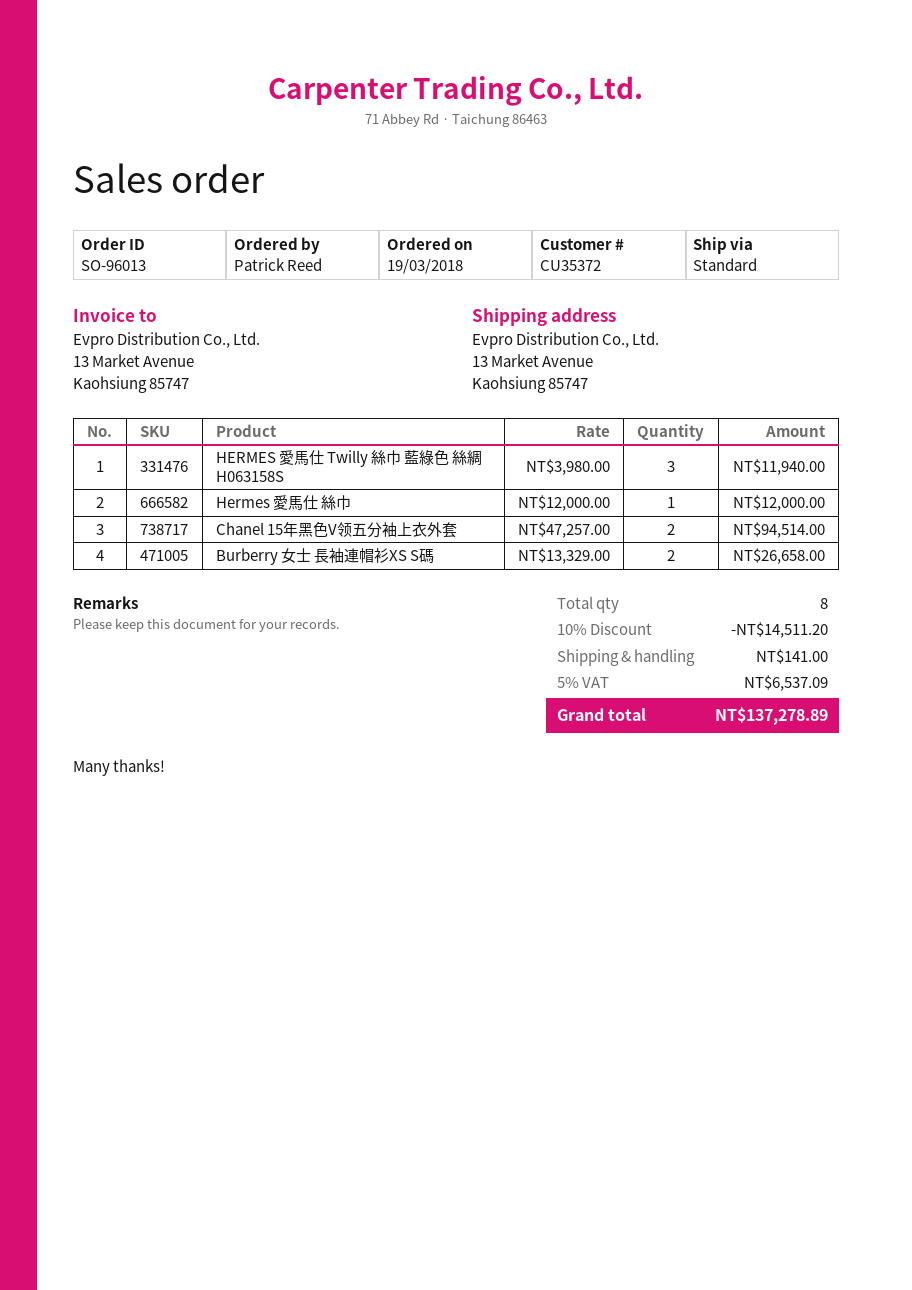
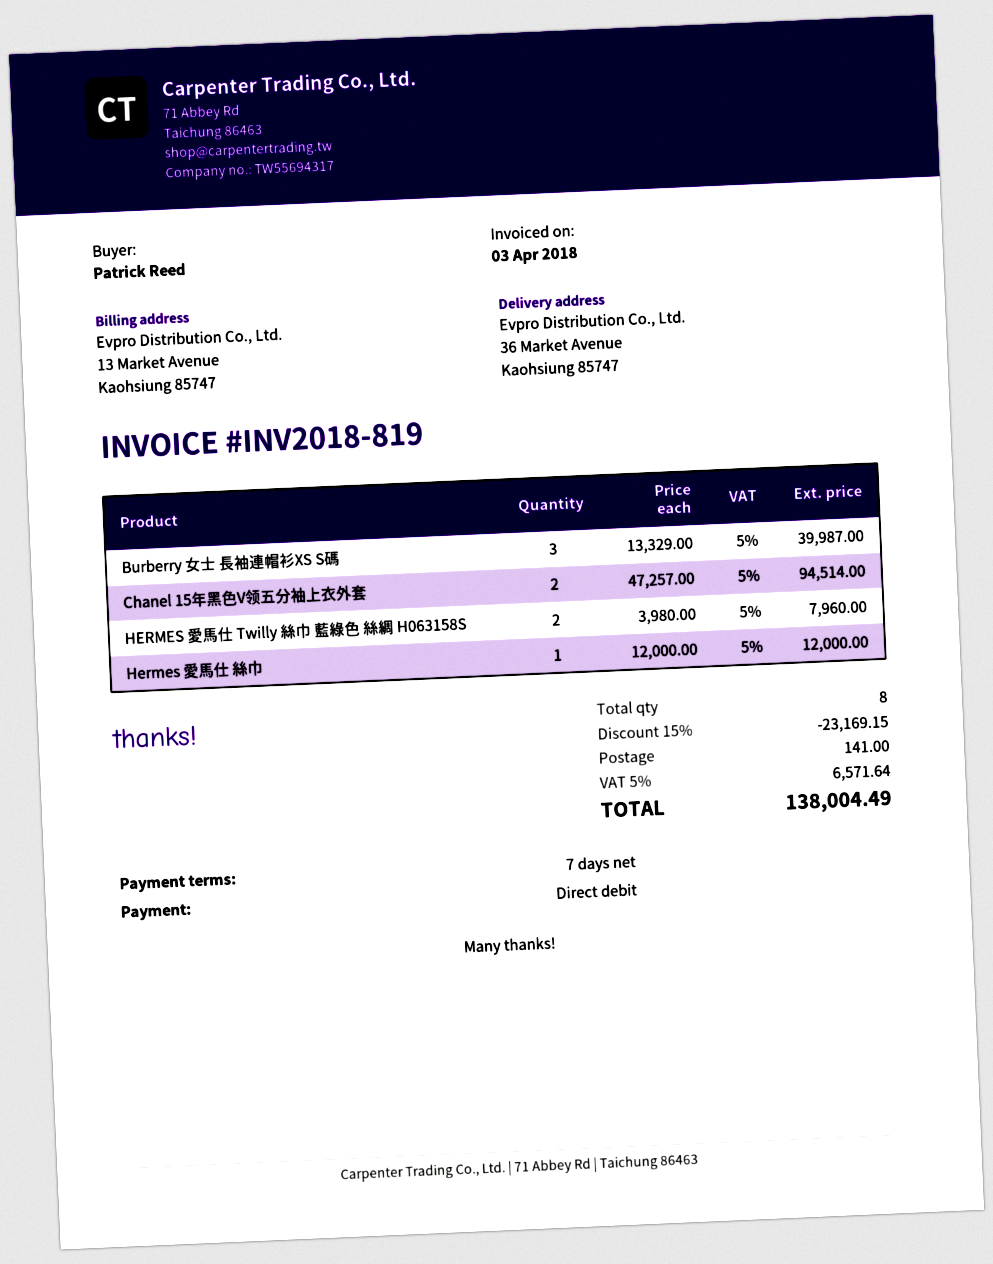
ship to: 13 Market Avenue, Kaohsiung 85747 -> 36 Market Avenue, Kaohsiung 85747
HERMES 愛馬仕 Twilly 絲巾 藍綠色 絲綢 H063158S: 3 x 3980.00 = 11940.00 -> 2 x 3980.00 = 7960.00
Burberry 女士 長袖連帽衫XS S碼: 2 x 13329.00 = 26658.00 -> 3 x 13329.00 = 39987.00
discount: 10% = 14511.20 -> 15% = 23169.15
tax: 5% = 6537.09 -> 5% = 6571.64
total: 137278.89 -> 138004.49

